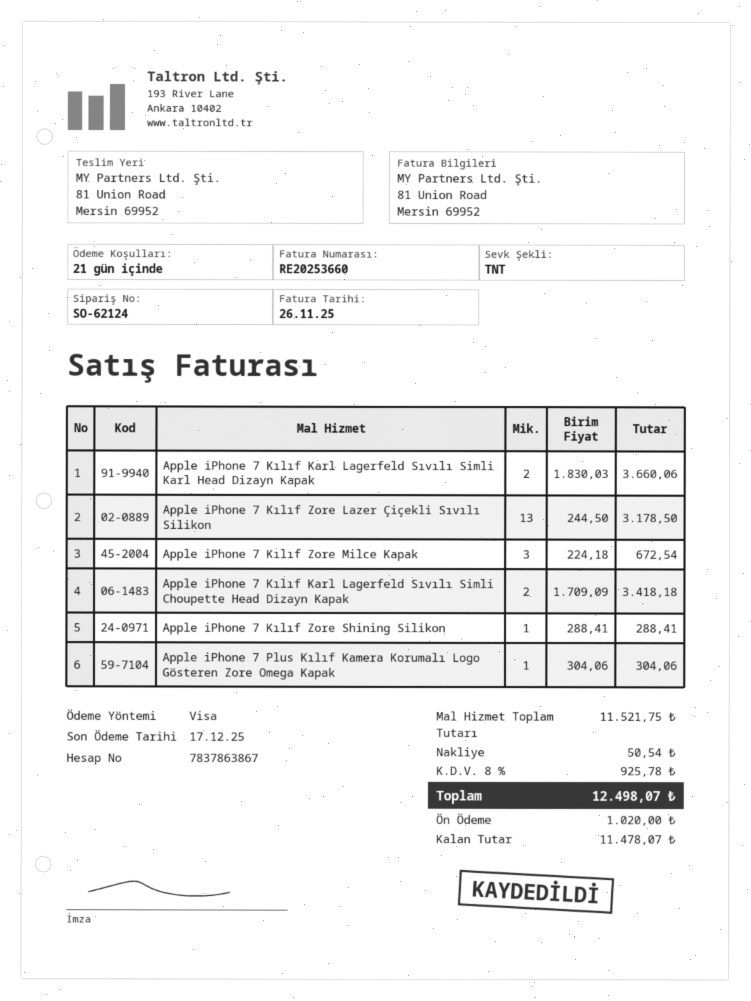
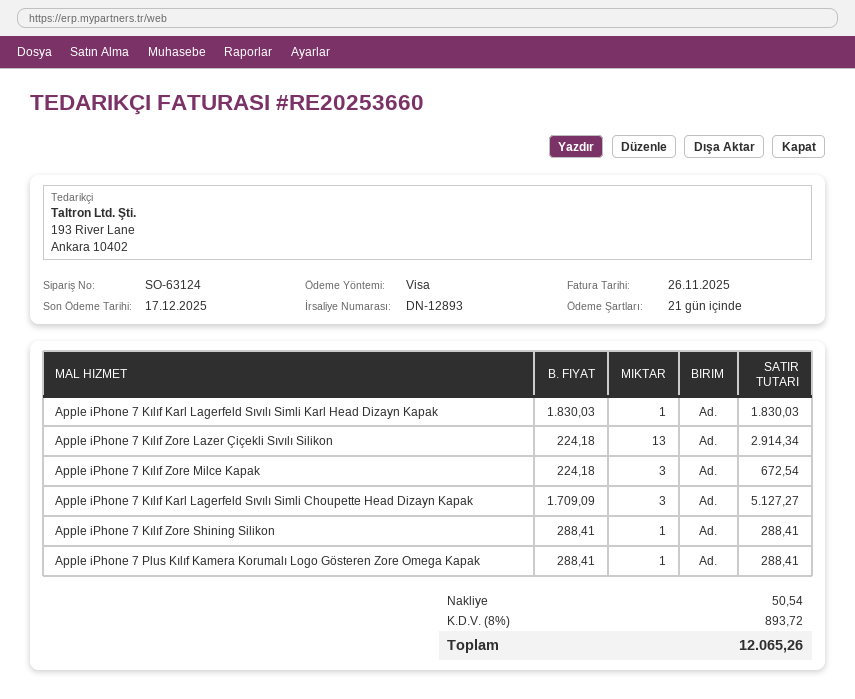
order number: SO-62124 -> SO-63124
Apple iPhone 7 Kılıf Karl Lagerfeld Sıvılı Simli Karl Head Dizayn Kapak: 2 x 1830.03 = 3660.06 -> 1 x 1830.03 = 1830.03
Apple iPhone 7 Kılıf Zore Lazer Çiçekli Sıvılı Silikon: 13 x 244.50 = 3178.50 -> 13 x 224.18 = 2914.34
Apple iPhone 7 Kılıf Karl Lagerfeld Sıvılı Simli Choupette Head Dizayn Kapak: 2 x 1709.09 = 3418.18 -> 3 x 1709.09 = 5127.27
Apple iPhone 7 Plus Kılıf Kamera Korumalı Logo Gösteren Zore Omega Kapak: 1 x 304.06 = 304.06 -> 1 x 288.41 = 288.41
tax: 8% = 925.78 -> 8% = 893.72
total: 12498.07 -> 12065.26

